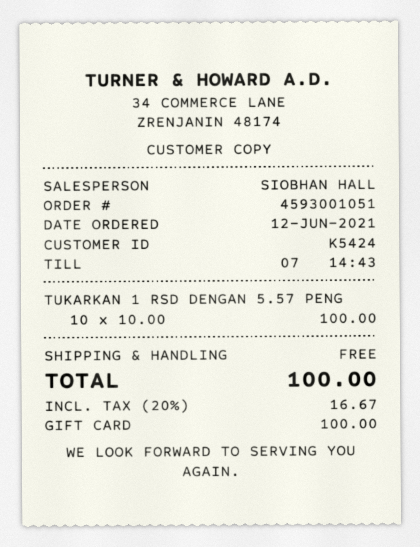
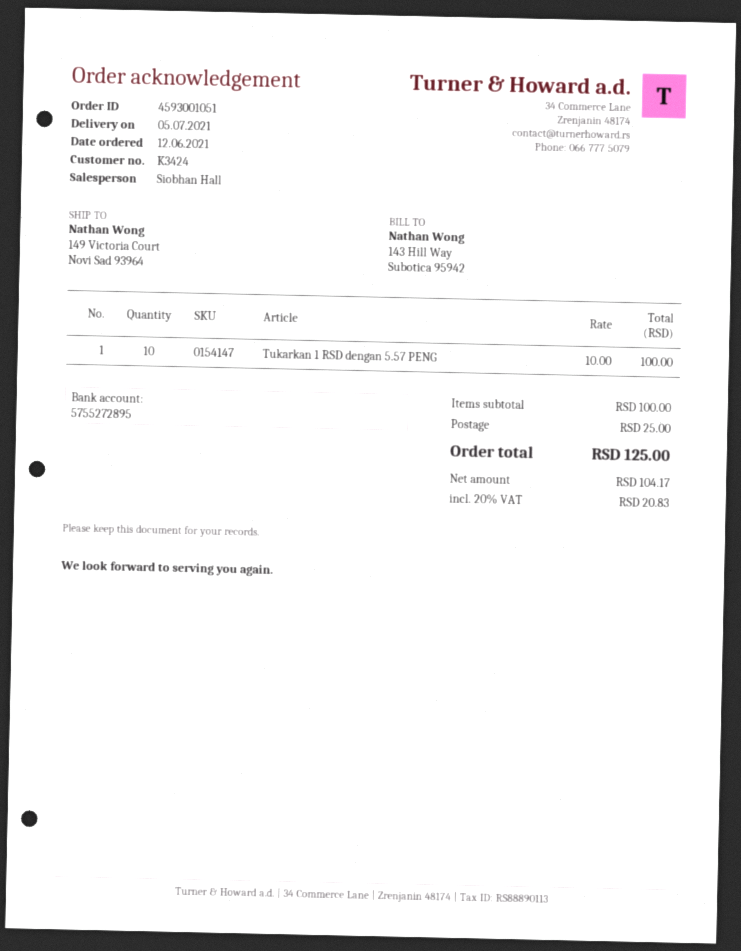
customer number: K5424 -> K3424
shipping: 0.00 -> 25.00
tax: 20% = 16.67 -> 20% = 20.83
total: 100.00 -> 125.00

